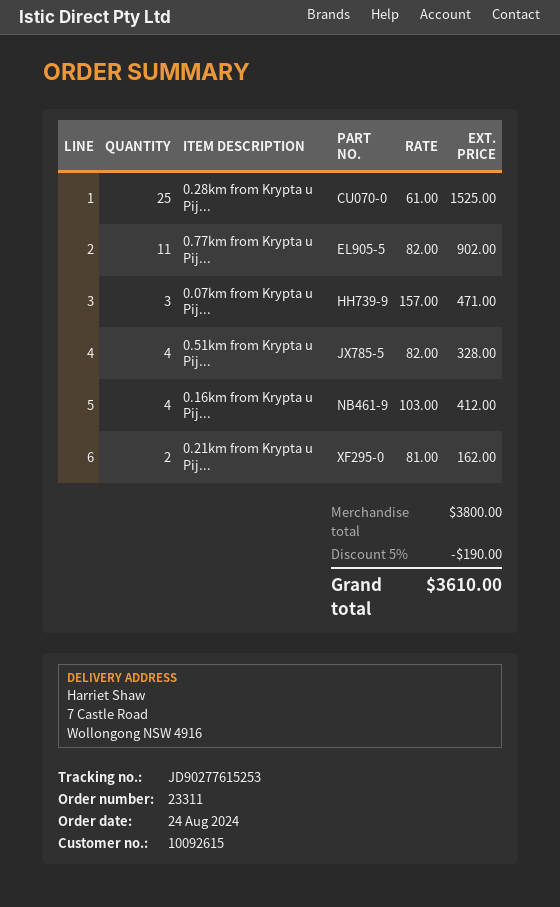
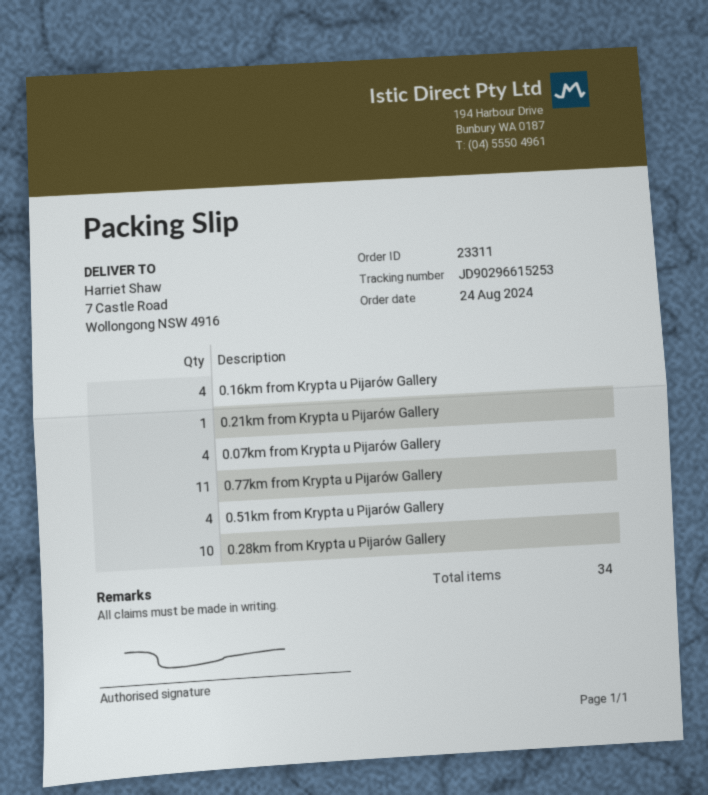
tracking number: JD90277615253 -> JD90296615253
0.28km from Krypta u Pij...: 25 -> 10
0.07km from Krypta u Pij...: 3 -> 4
0.21km from Krypta u Pij...: 2 -> 1

